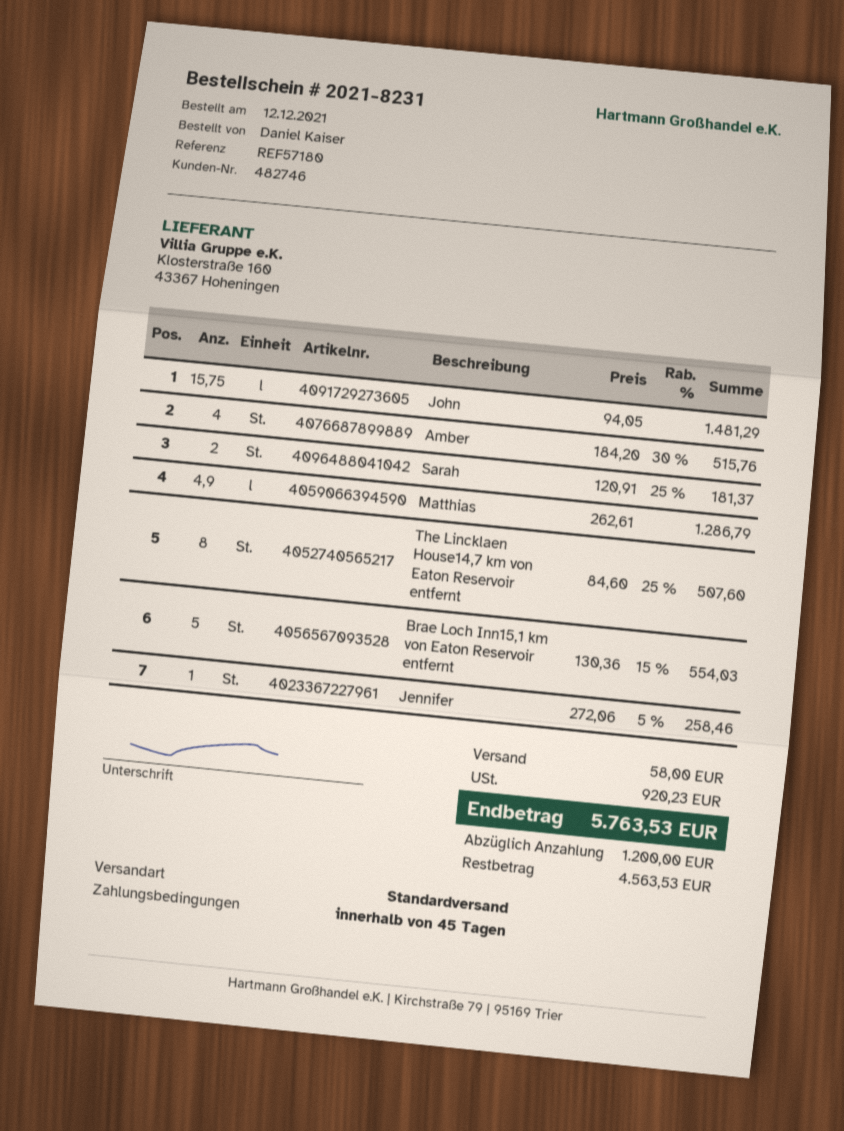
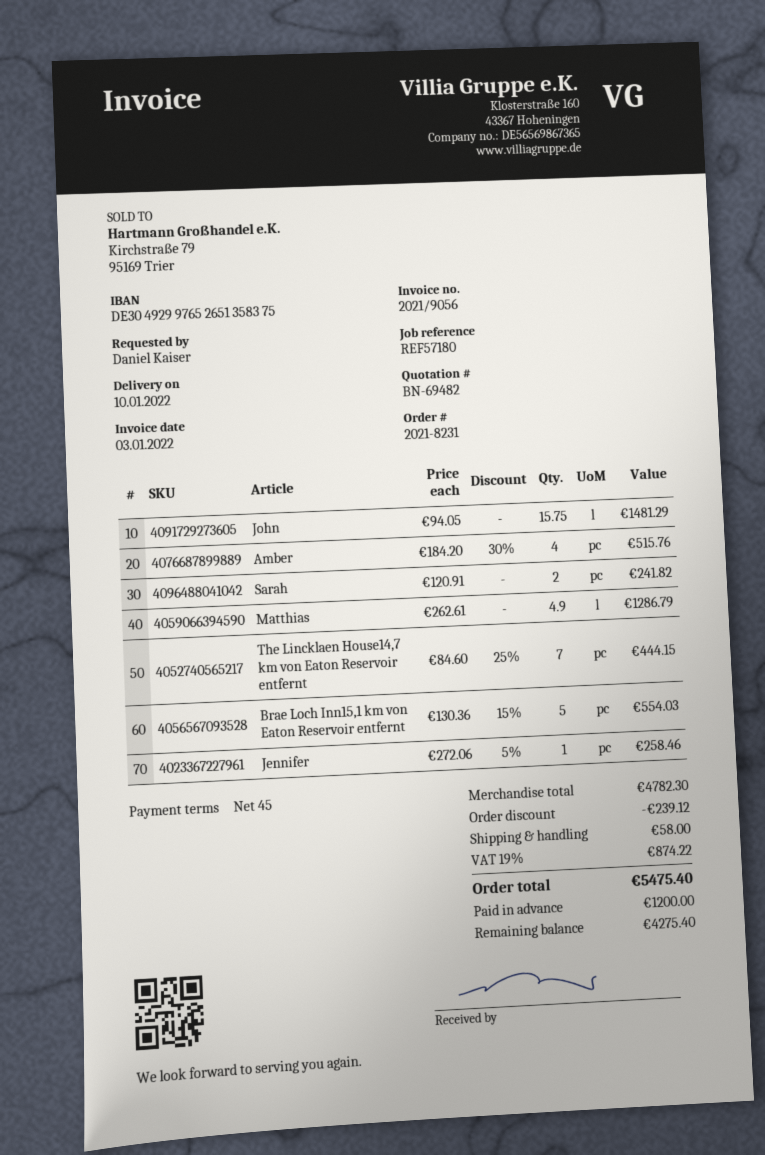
Sarah: 2 x 120.91 - 25% = 181.37 -> 2 x 120.91 = 241.82
The Lincklaen House14,7 km von Eaton Reservoir entfernt: 8 x 84.60 - 25% = 507.60 -> 7 x 84.60 - 25% = 444.15
discount: none -> 239.12
tax: 920.23 -> 874.22
total: 5763.53 -> 5475.40
balance: 4563.53 -> 4275.40

